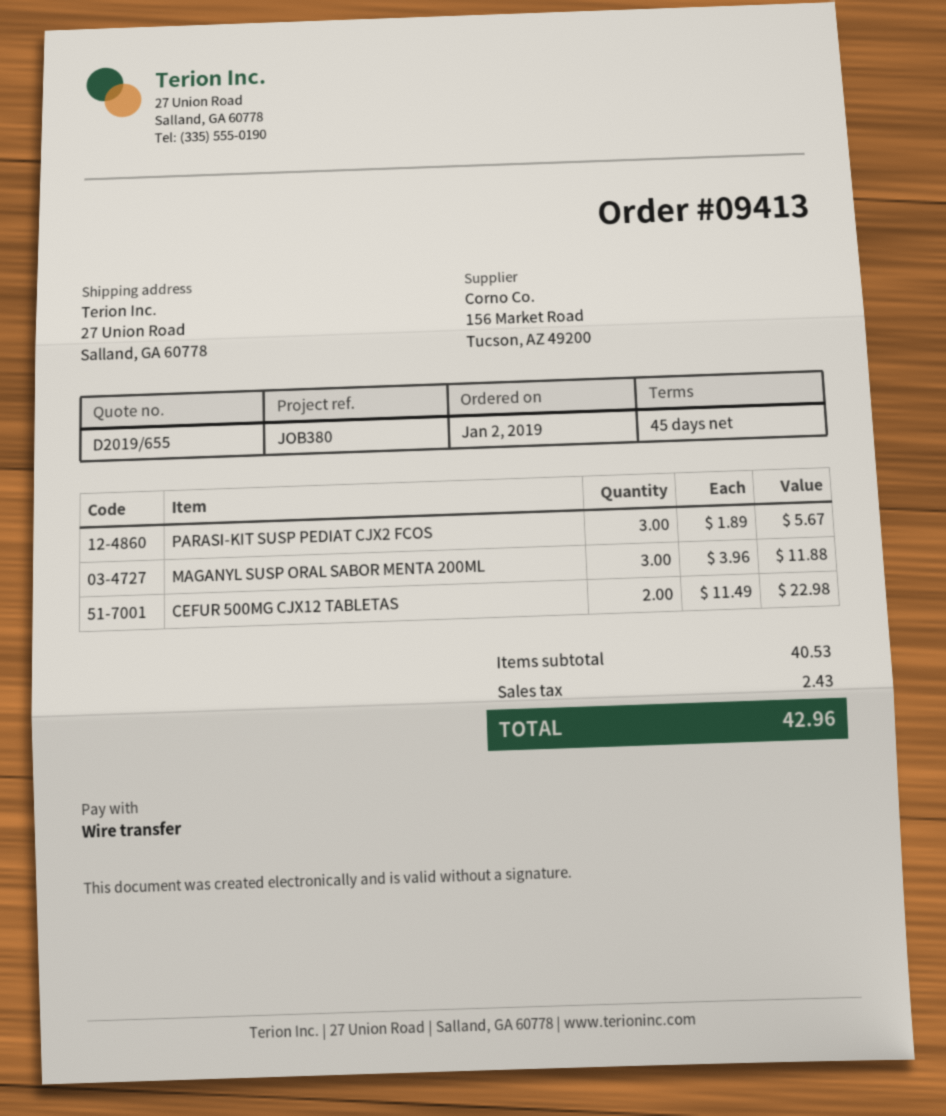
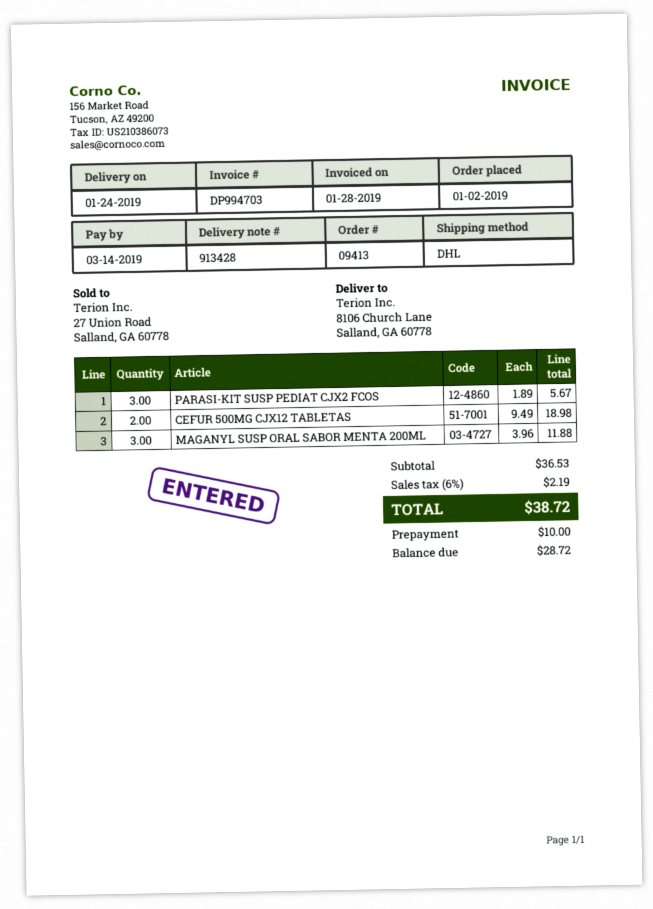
ship to: 27 Union Road, Salland, GA 60778 -> 8106 Church Lane, Salland, GA 60778
CEFUR 500MG CJX12 TABLETAS: 2 x 11.49 = 22.98 -> 2 x 9.49 = 18.98
subtotal: 40.53 -> 36.53
tax: 2.43 -> 2.19
total: 42.96 -> 38.72

